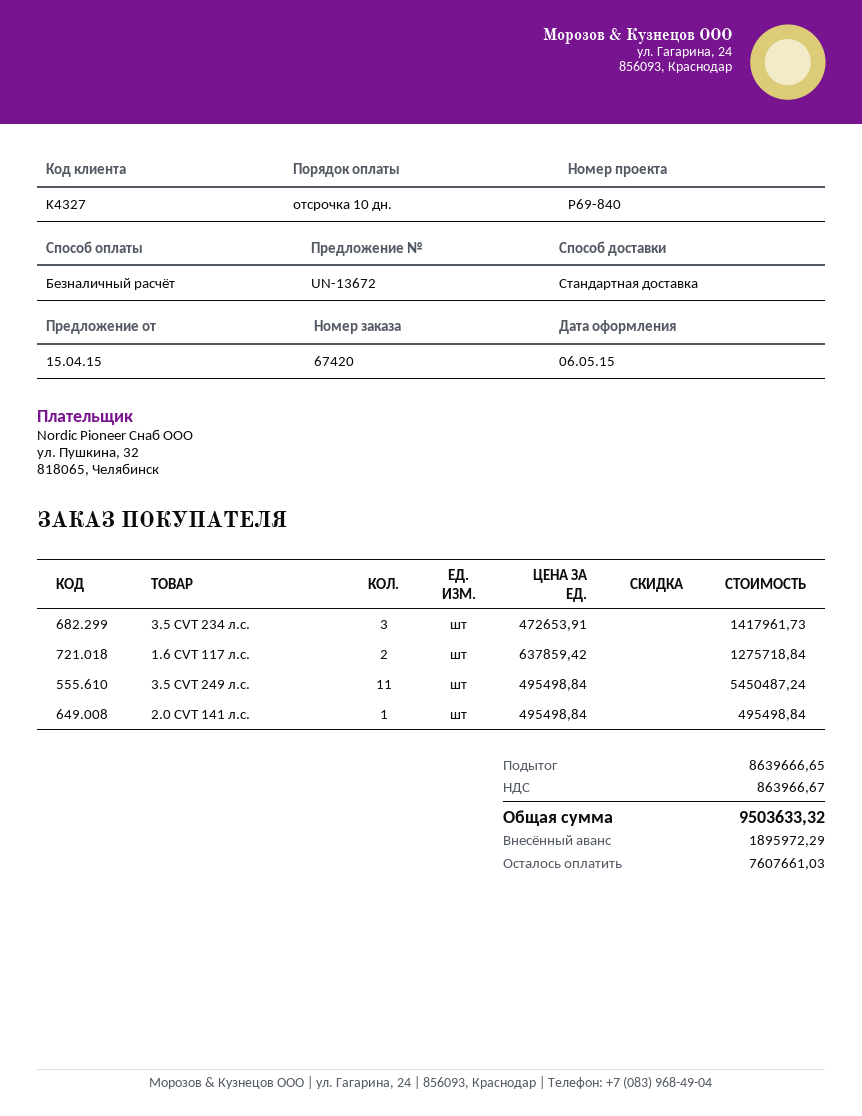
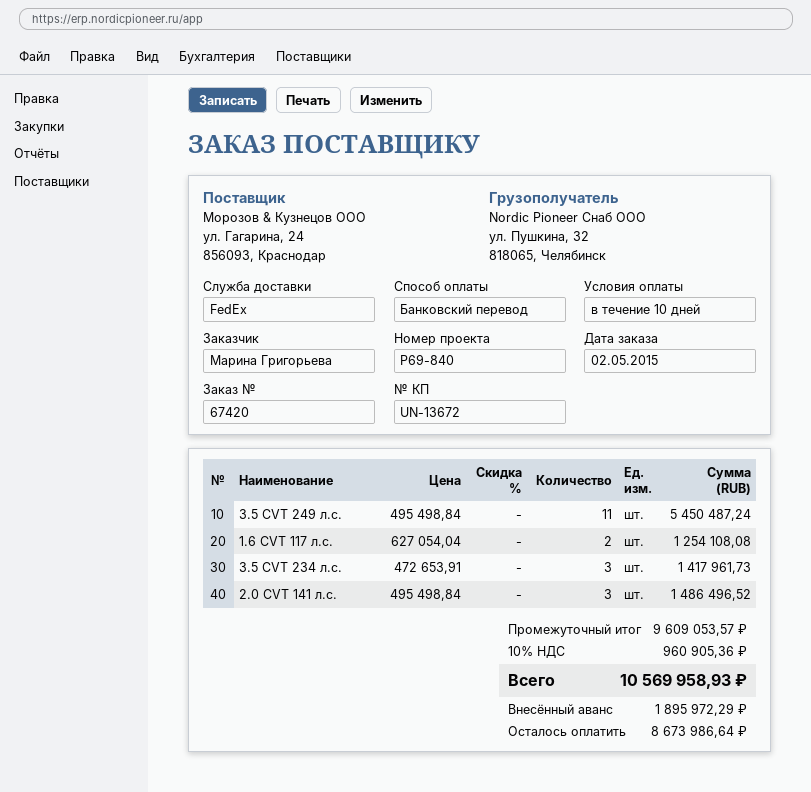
order date: 2015-05-06 -> 2015-05-02
shipping method: standard -> FedEx
1.6 CVT 117 л.с.: 2 x 637859.42 = 1275718.84 -> 2 x 627054.04 = 1254108.08
2.0 CVT 141 л.с.: 1 x 495498.84 = 495498.84 -> 3 x 495498.84 = 1486496.52
subtotal: 8639666.65 -> 9609053.57
tax: 863966.67 -> 960905.36
total: 9503633.32 -> 10569958.93
balance: 7607661.03 -> 8673986.64

